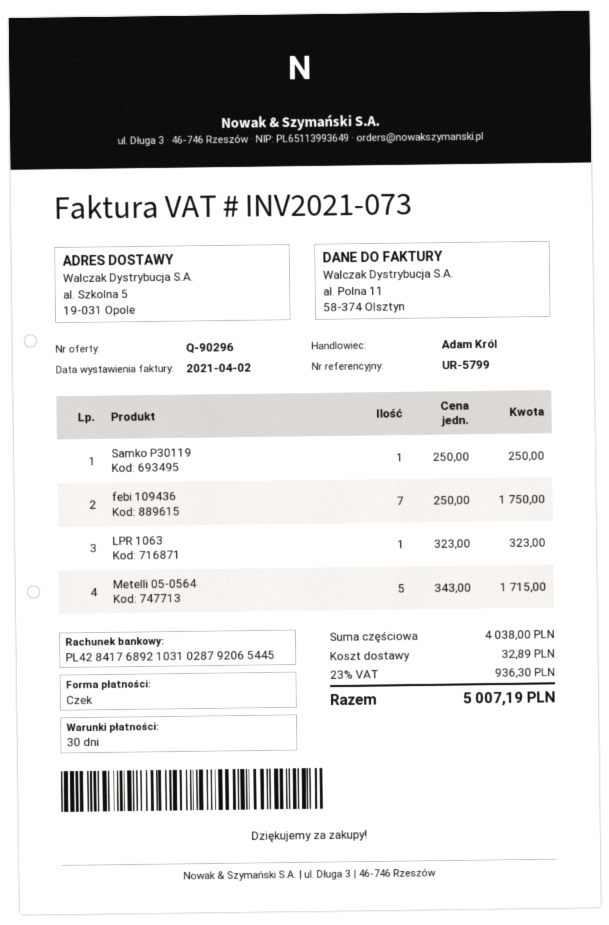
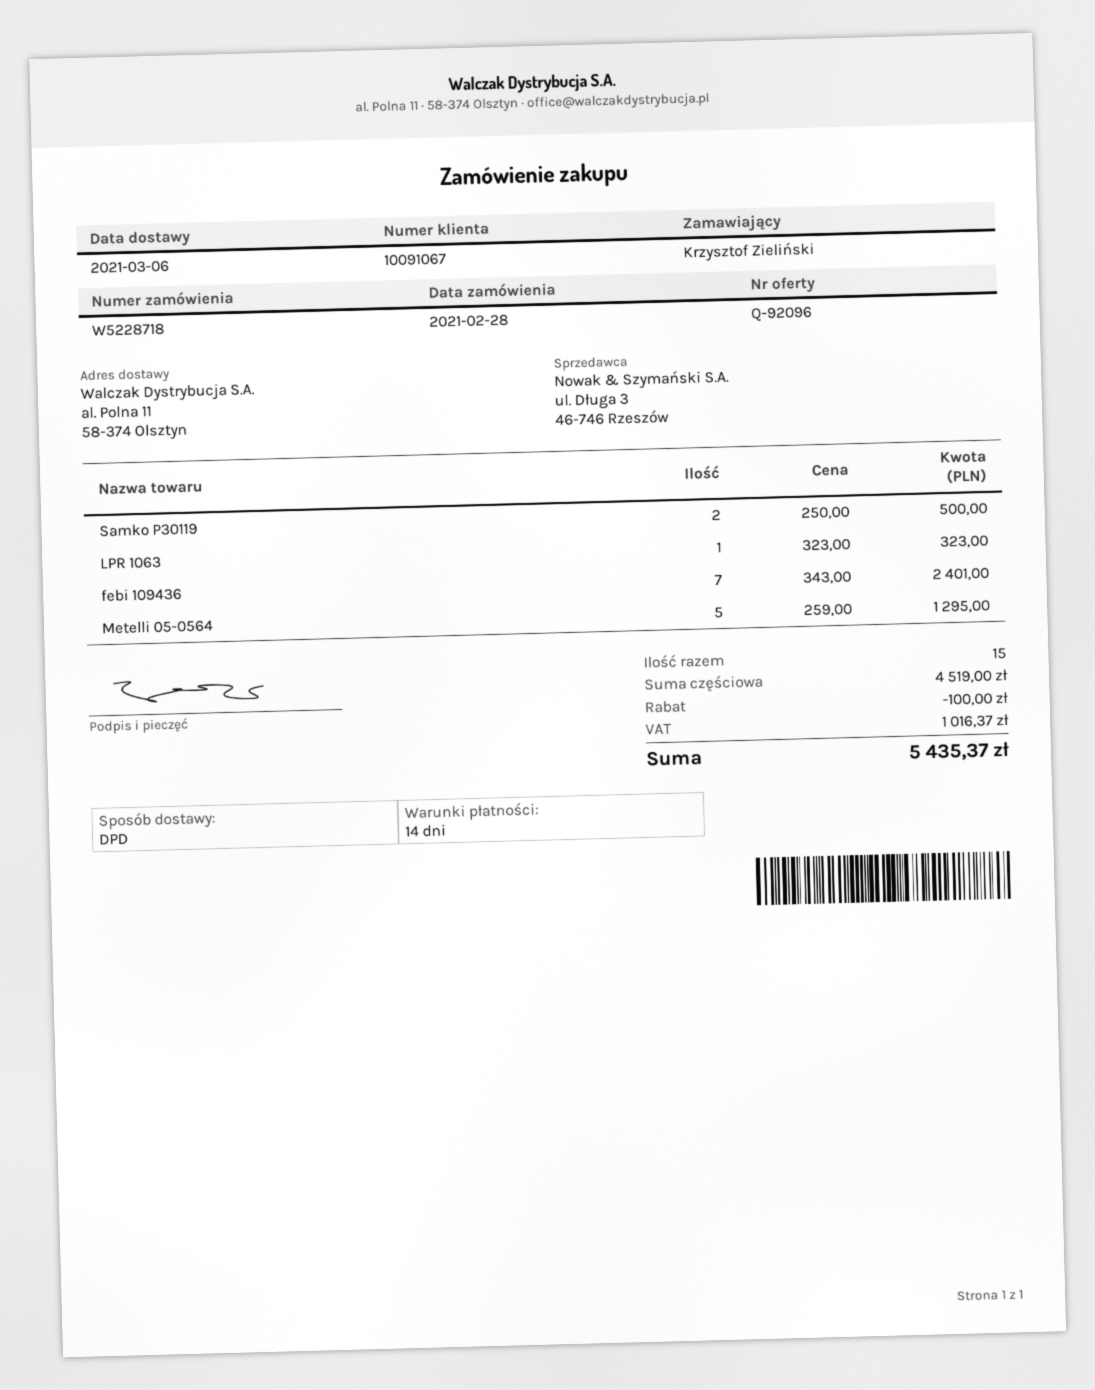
quote number: Q-90296 -> Q-92096
payment terms: 30 days -> 14 days
ship to: al. Szkolna 5, 19-031 Opole -> al. Polna 11, 58-374 Olsztyn
Samko P30119: 1 x 250.00 = 250.00 -> 2 x 250.00 = 500.00
febi 109436: 7 x 250.00 = 1750.00 -> 7 x 343.00 = 2401.00
Metelli 05-0564: 5 x 343.00 = 1715.00 -> 5 x 259.00 = 1295.00
subtotal: 4038.00 -> 4519.00
discount: none -> 100.00
shipping: 32.89 -> none
tax: 936.30 -> 1016.37
total: 5007.19 -> 5435.37

